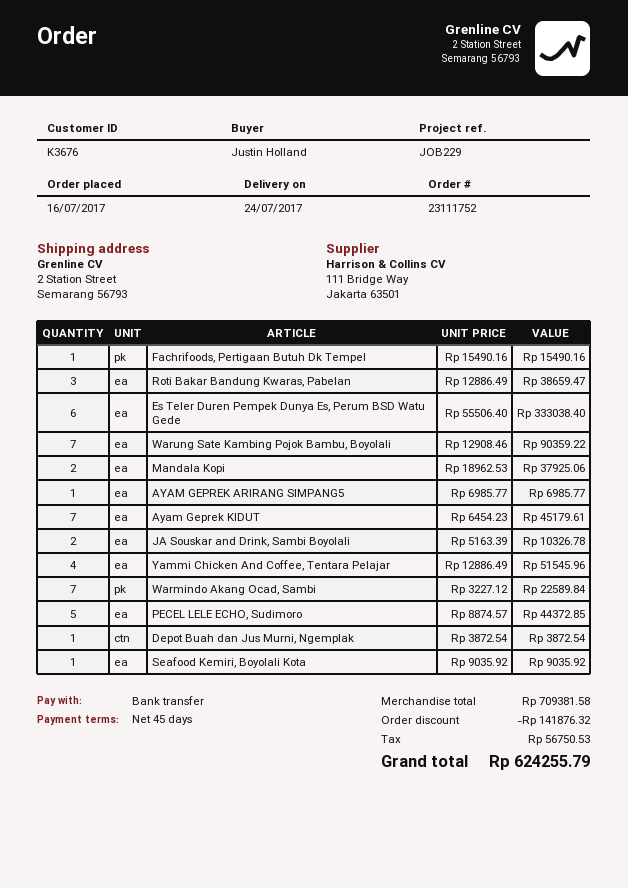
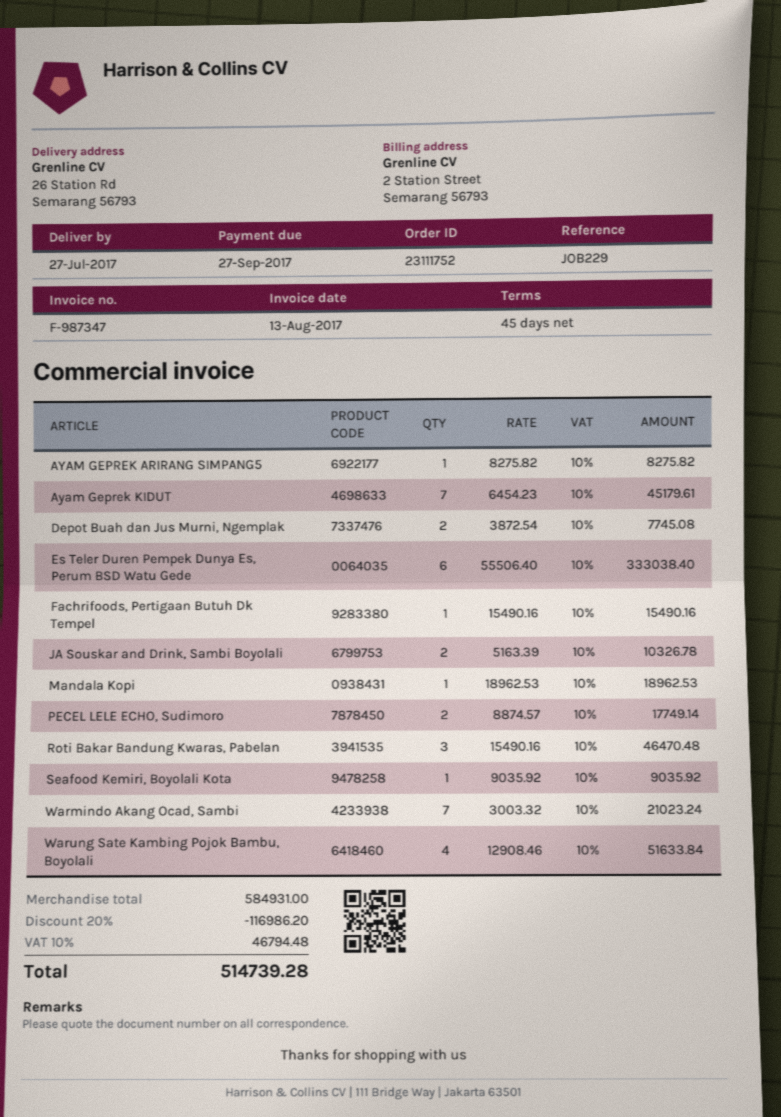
delivery date: 2017-07-24 -> 2017-07-27
ship to: 2 Station Street, Semarang 56793 -> 26 Station Rd, Semarang 56793
Roti Bakar Bandung Kwaras, Pabelan: 3 x 12886.49 = 38659.47 -> 3 x 15490.16 = 46470.48
Warung Sate Kambing Pojok Bambu, Boyolali: 7 x 12908.46 = 90359.22 -> 4 x 12908.46 = 51633.84
Mandala Kopi: 2 x 18962.53 = 37925.06 -> 1 x 18962.53 = 18962.53
AYAM GEPREK ARIRANG SIMPANG5: 1 x 6985.77 = 6985.77 -> 1 x 8275.82 = 8275.82
Yammi Chicken And Coffee, Tentara Pelajar: 4 x 12886.49 = 51545.96 -> none
Warmindo Akang Ocad, Sambi: 7 x 3227.12 = 22589.84 -> 7 x 3003.32 = 21023.24
PECEL LELE ECHO, Sudimoro: 5 x 8874.57 = 44372.85 -> 2 x 8874.57 = 17749.14
Depot Buah dan Jus Murni, Ngemplak: 1 x 3872.54 = 3872.54 -> 2 x 3872.54 = 7745.08
subtotal: 709381.58 -> 584931.00
discount: 141876.32 -> 116986.20
tax: 56750.53 -> 46794.48
total: 624255.79 -> 514739.28

